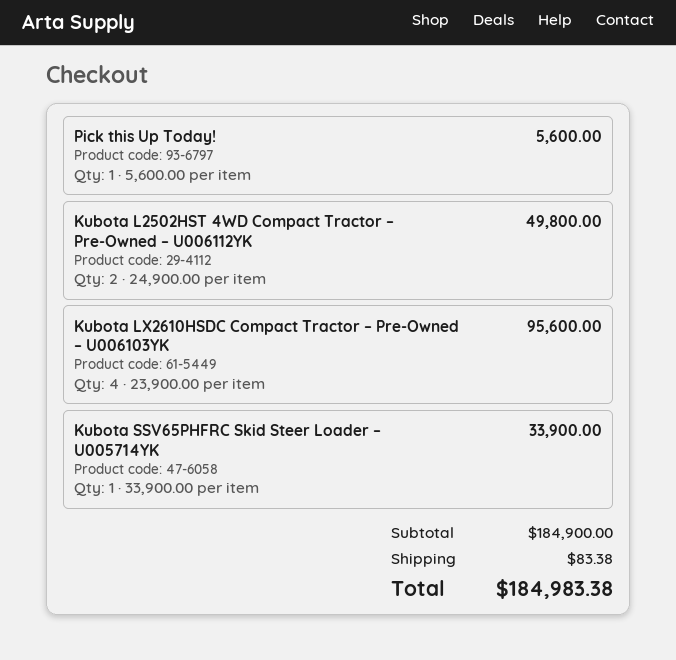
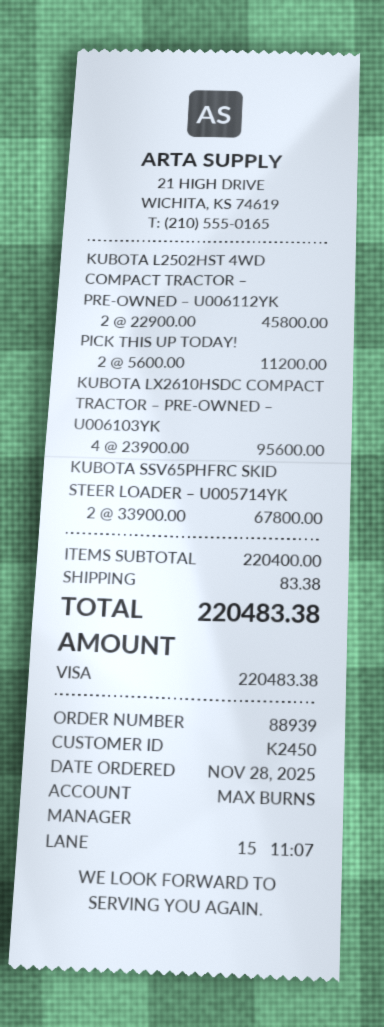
Pick this Up Today!: 1 x 5600.00 = 5600.00 -> 2 x 5600.00 = 11200.00
Kubota L2502HST 4WD Compact Tractor – Pre-Owned – U006112YK: 2 x 24900.00 = 49800.00 -> 2 x 22900.00 = 45800.00
Kubota SSV65PHFRC Skid Steer Loader – U005714YK: 1 x 33900.00 = 33900.00 -> 2 x 33900.00 = 67800.00
subtotal: 184900.00 -> 220400.00
total: 184983.38 -> 220483.38

